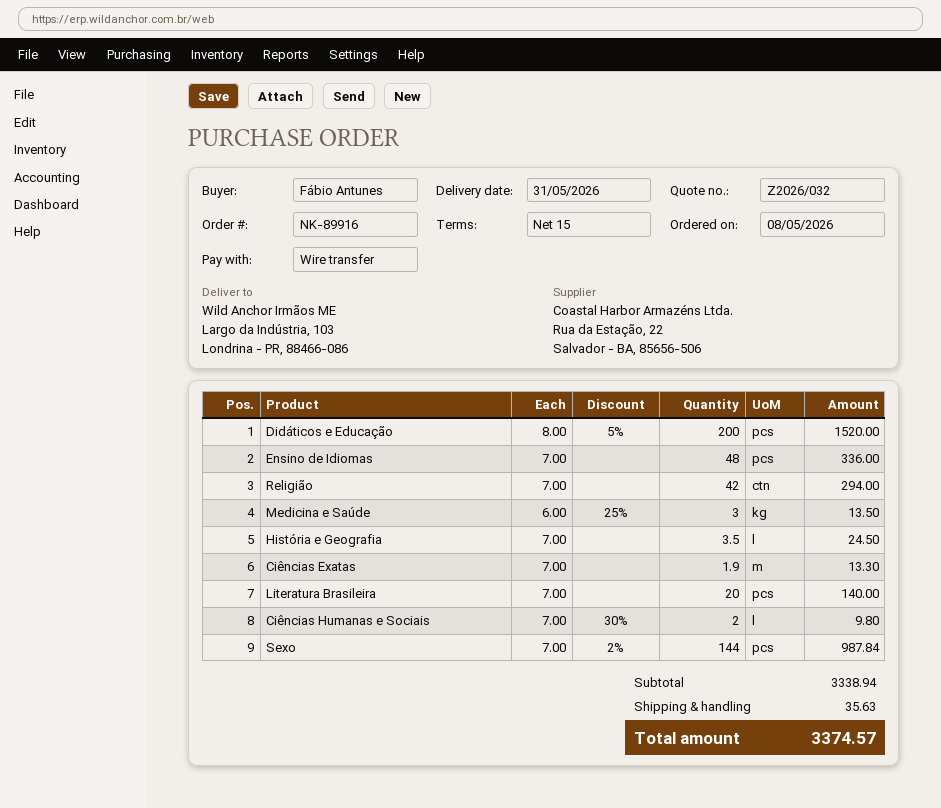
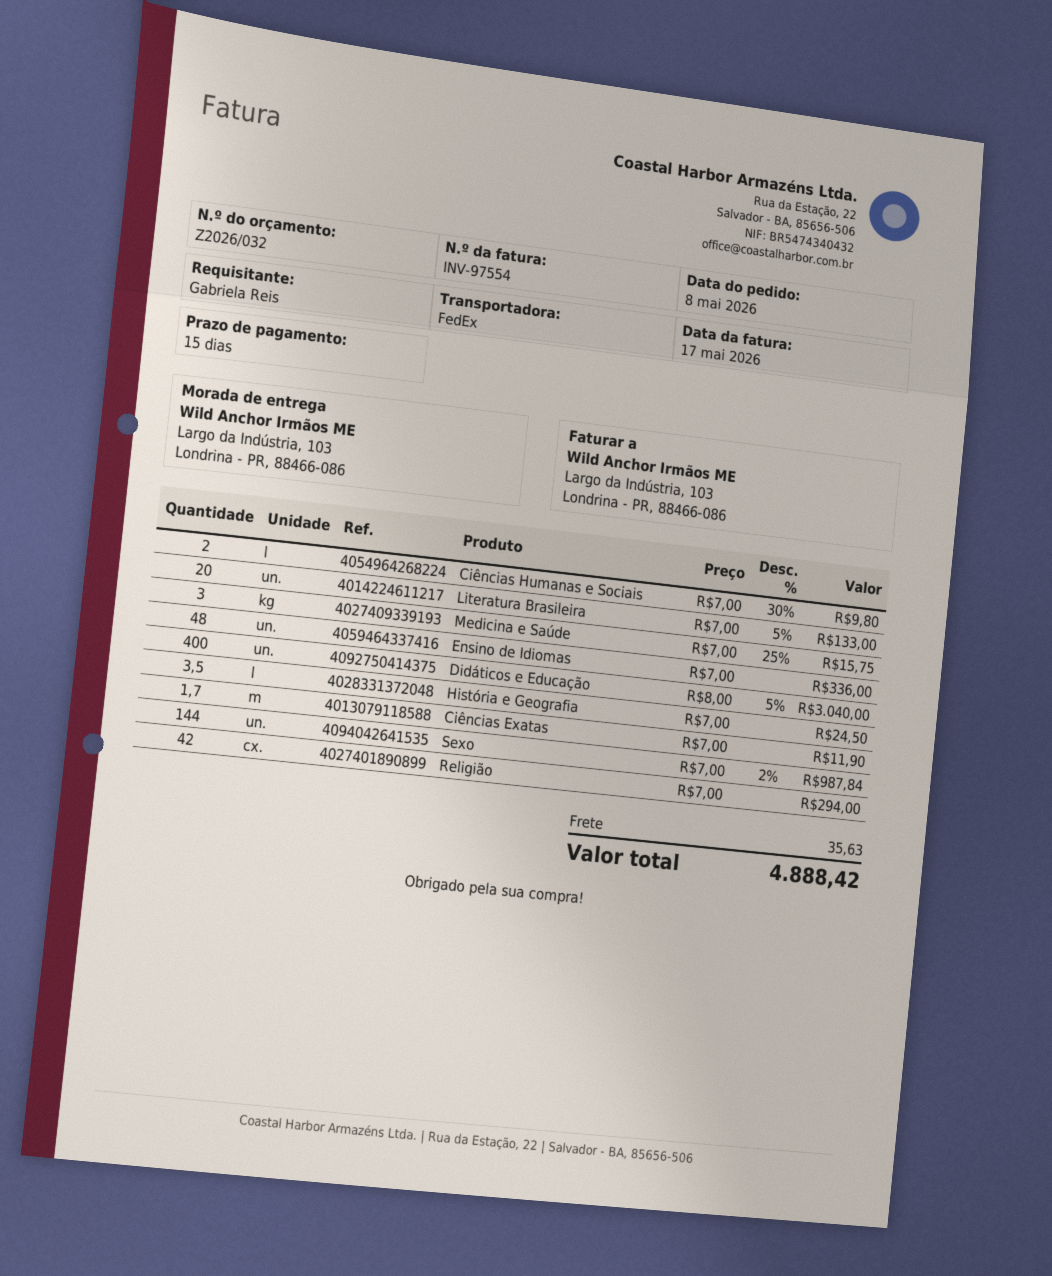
ordered by: Fábio Antunes -> Gabriela Reis
Didáticos e Educação: 200 x 8.00 - 5% = 1520.00 -> 400 x 8.00 - 5% = 3040.00
Medicina e Saúde: 3 x 6.00 - 25% = 13.50 -> 3 x 7.00 - 25% = 15.75
Ciências Exatas: 1.9 x 7.00 = 13.30 -> 1.7 x 7.00 = 11.90
Literatura Brasileira: 20 x 7.00 = 140.00 -> 20 x 7.00 - 5% = 133.00
total: 3374.57 -> 4888.42

